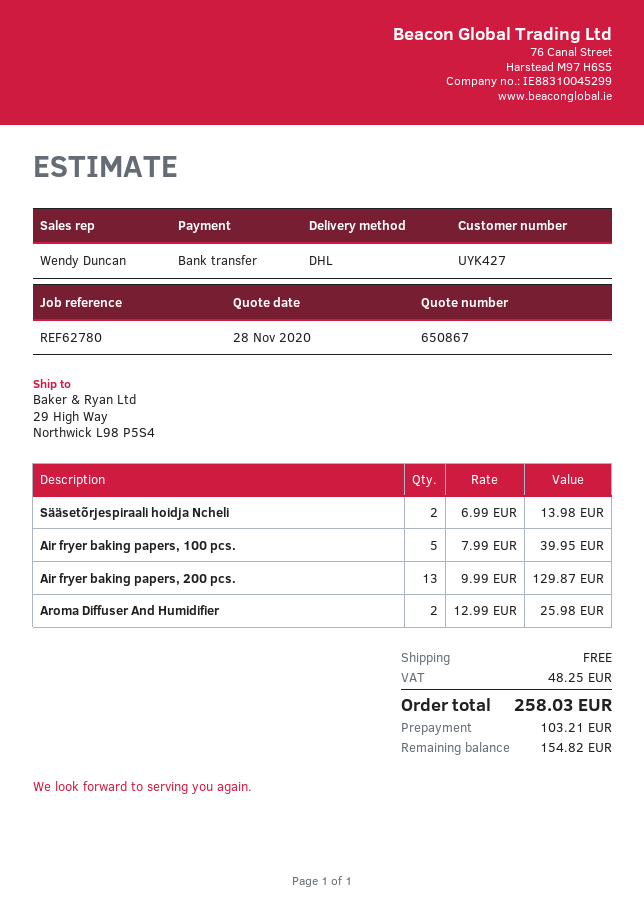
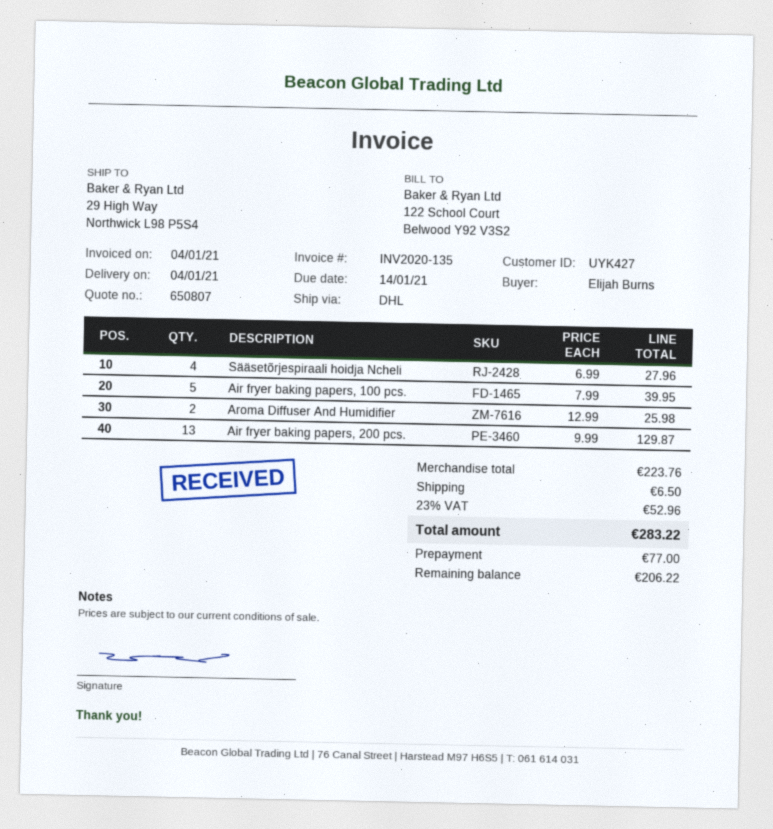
quote number: 650867 -> 650807
Sääsetõrjespiraali hoidja Ncheli: 2 x 6.99 = 13.98 -> 4 x 6.99 = 27.96
shipping: 0.00 -> 6.50
tax: 48.25 -> 52.96
total: 258.03 -> 283.22
deposit: 103.21 -> 77.00
balance: 154.82 -> 206.22

